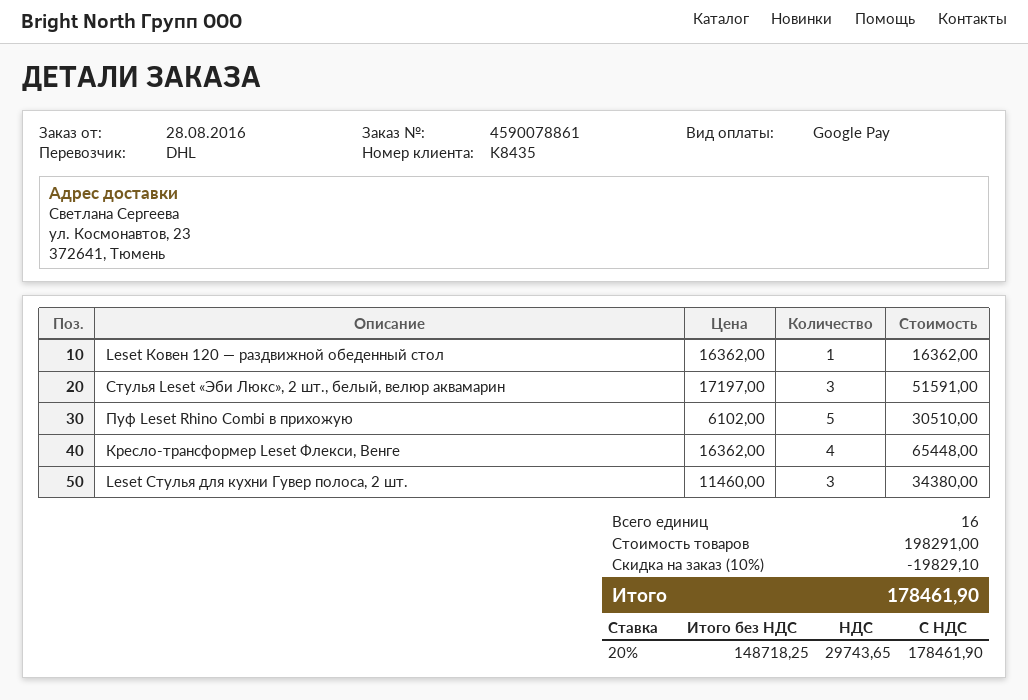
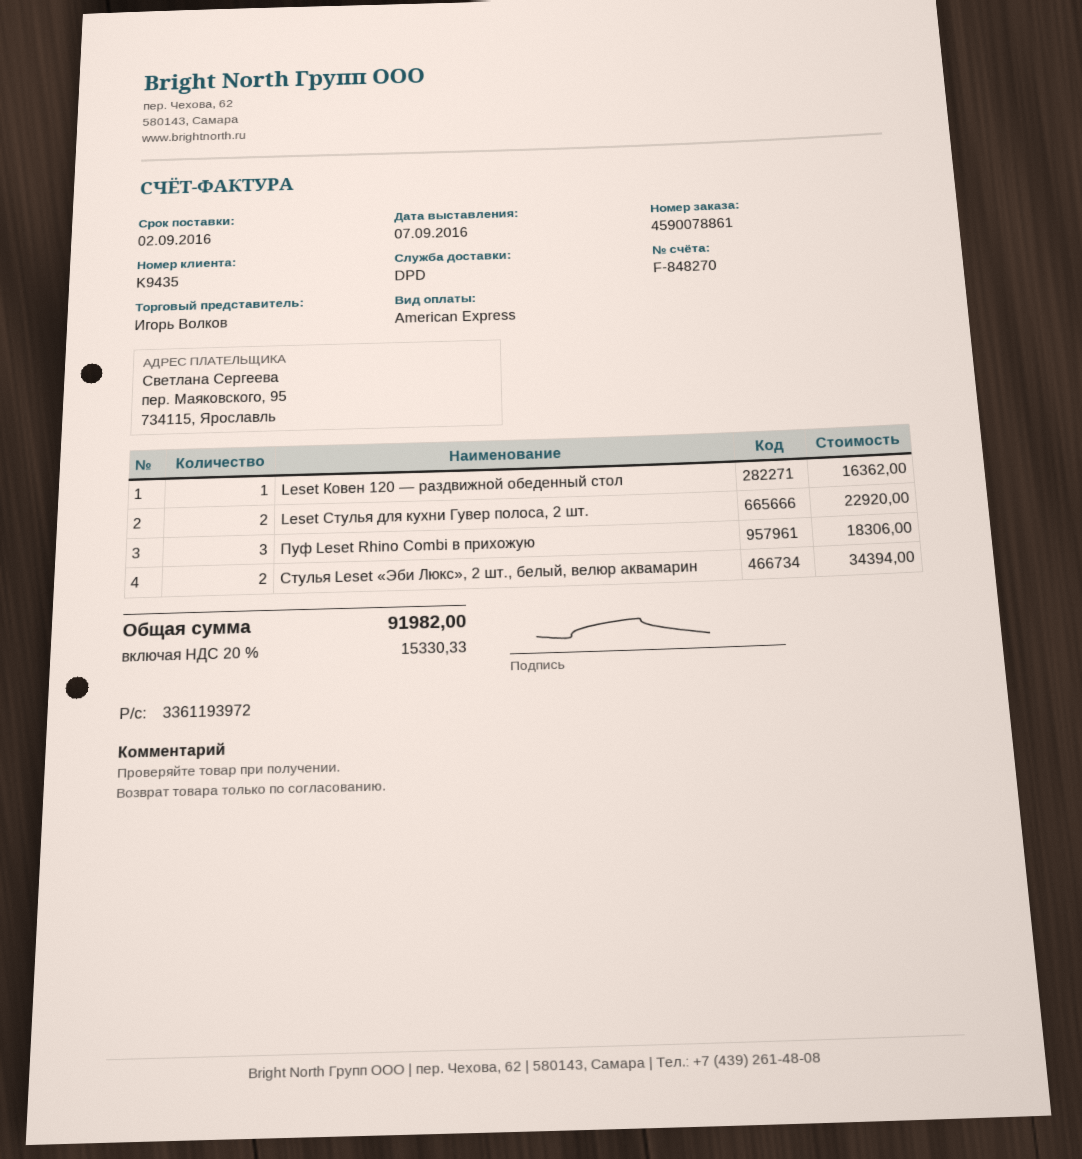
customer number: K8435 -> K9435
payment method: Google Pay -> American Express
shipping method: DHL -> DPD
Стулья Leset «Эби Люкс», 2 шт., белый, велюр аквамарин: 3 for 51591.00 -> 2 for 34394.00
Пуф Leset Rhino Combi в прихожую: 5 for 30510.00 -> 3 for 18306.00
Кресло-трансформер Leset Флекси, Венге: 4 for 65448.00 -> none
Leset Стулья для кухни Гувер полоса, 2 шт.: 3 for 34380.00 -> 2 for 22920.00
discount: 10% = 19829.10 -> none
tax: 20% = 29743.65 -> 20% = 15330.33
total: 178461.90 -> 91982.00

